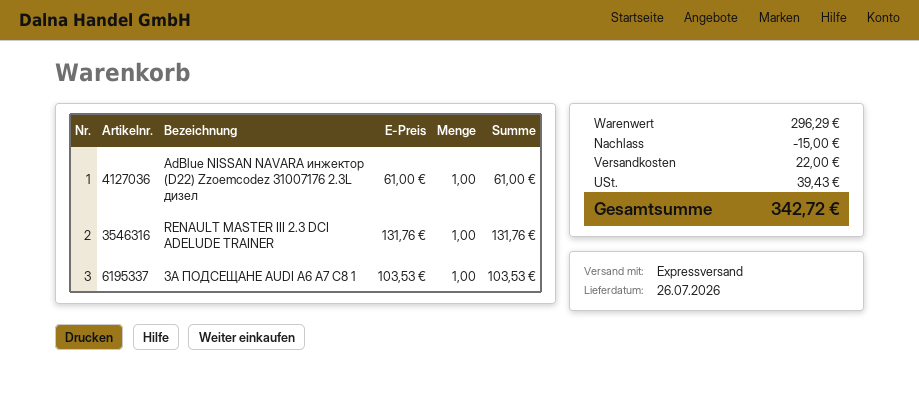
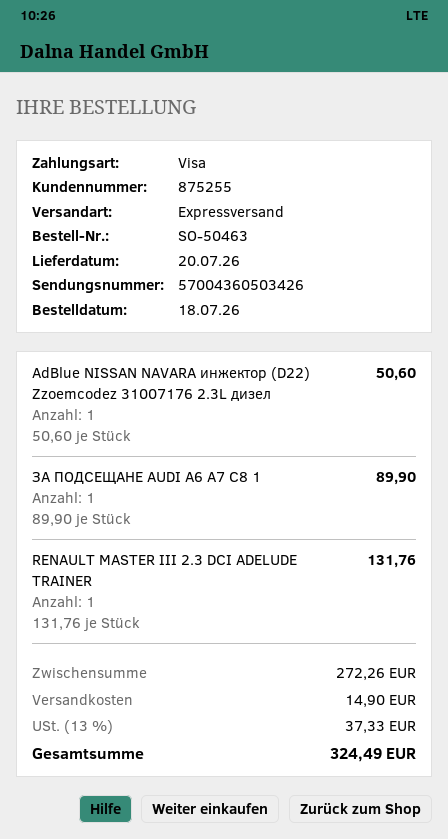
delivery date: 2026-07-26 -> 2026-07-20
AdBlue NISSAN NAVARA инжектор (D22) Zzoemcodez 31007176 2.3L дизел: 1 x 61.00 = 61.00 -> 1 x 50.60 = 50.60
ЗА ПОДСЕЩАНЕ AUDI A6 A7 C8 1: 1 x 103.53 = 103.53 -> 1 x 89.90 = 89.90
subtotal: 296.29 -> 272.26
discount: 15.00 -> none
shipping: 22.00 -> 14.90
tax: 39.43 -> 37.33
total: 342.72 -> 324.49

